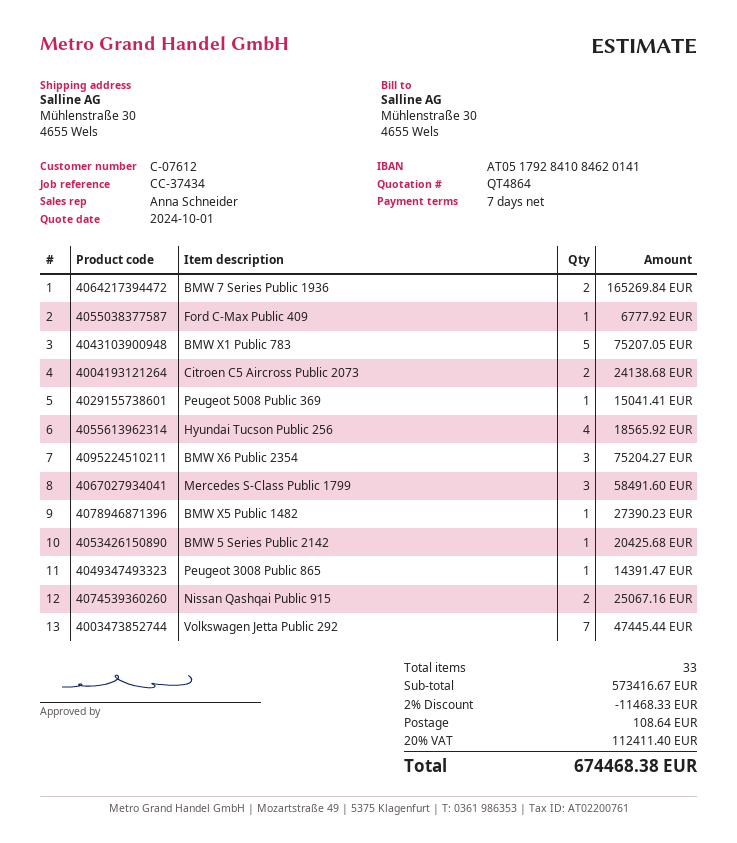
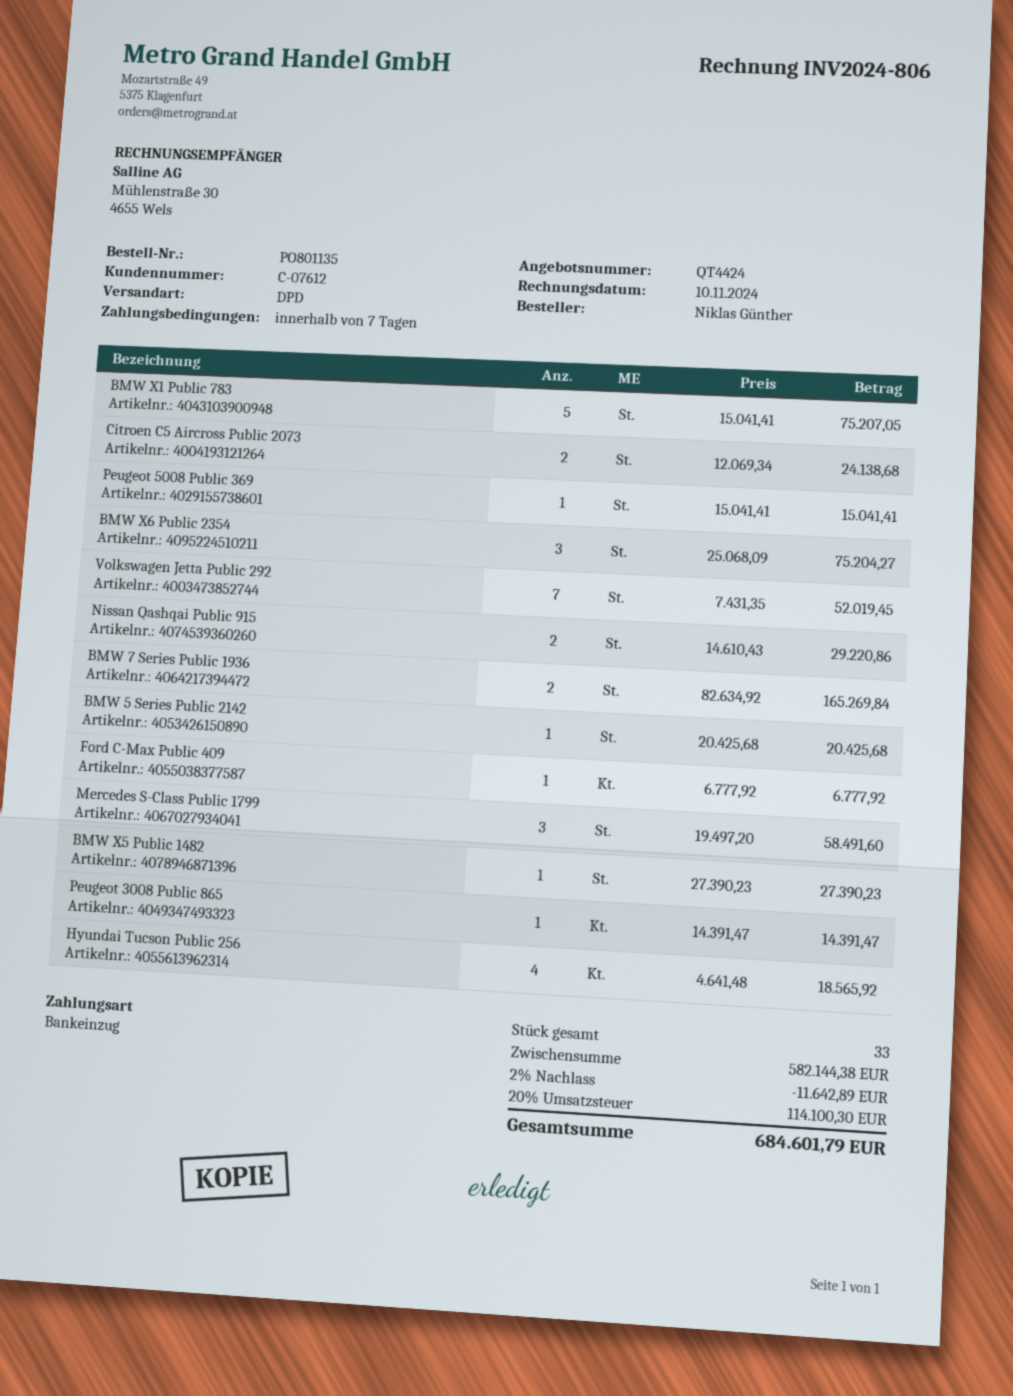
quote number: QT4864 -> QT4424
Nissan Qashqai Public 915: 2 for 25067.16 -> 2 for 29220.86
Volkswagen Jetta Public 292: 7 for 47445.44 -> 7 for 52019.45
subtotal: 573416.67 -> 582144.38
discount: 2% = 11468.33 -> 2% = 11642.89
shipping: 108.64 -> none
tax: 20% = 112411.40 -> 20% = 114100.30
total: 674468.38 -> 684601.79

